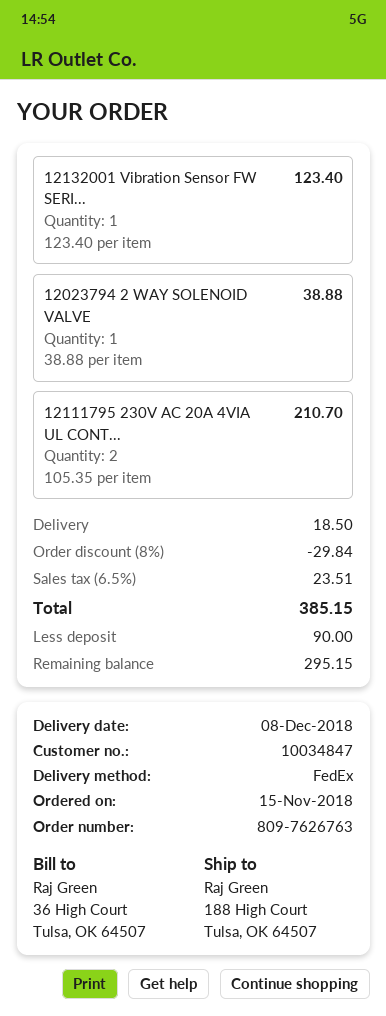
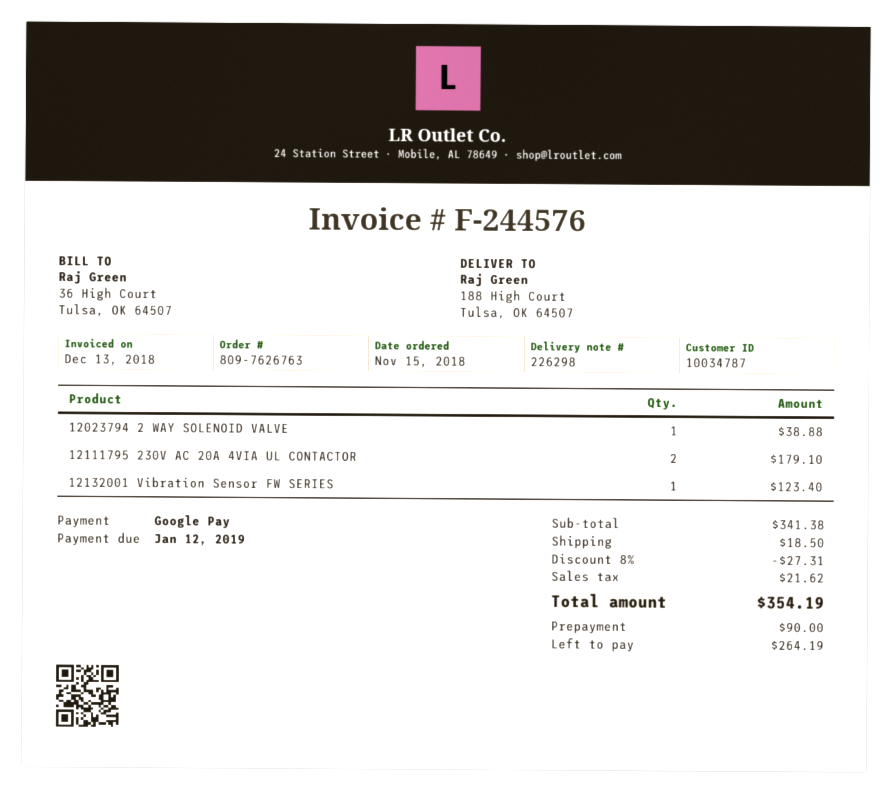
customer number: 10034847 -> 10034787
12111795 230V AC 20A 4VIA UL CONT...: 2 for 210.70 -> 2 for 179.10
discount: 8% = 29.84 -> 8% = 27.31
tax: 23.51 -> 21.62
total: 385.15 -> 354.19
balance: 295.15 -> 264.19

